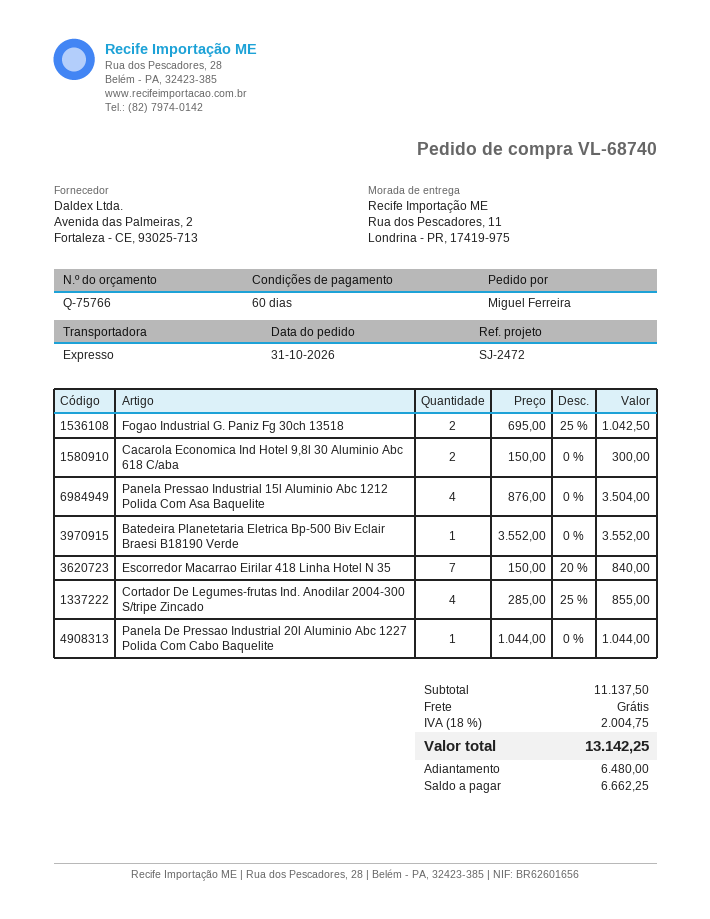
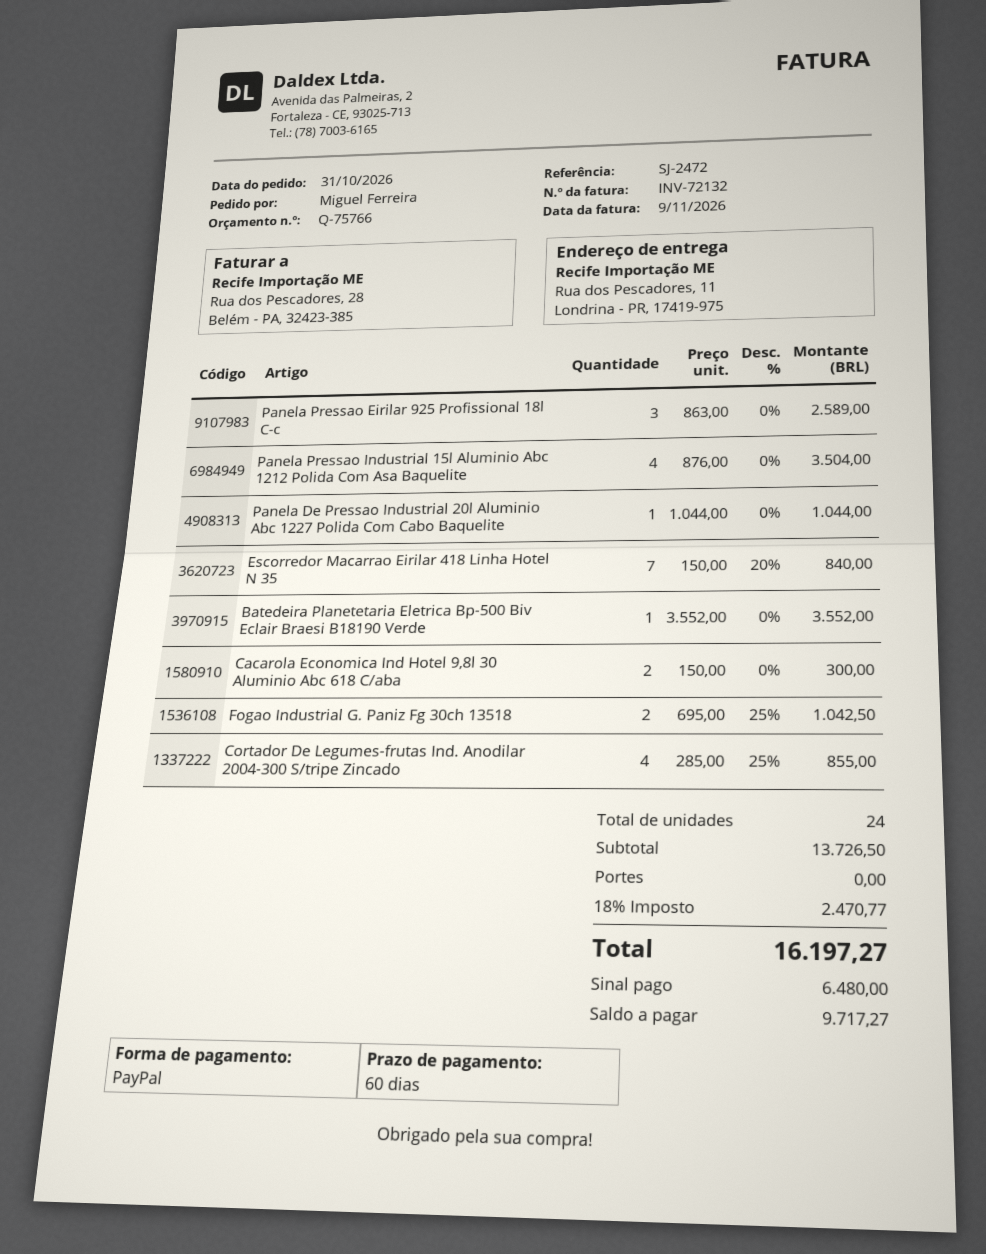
Panela Pressao Eirilar 925 Profissional 18l C-c: none -> 3 x 863.00 = 2589.00
subtotal: 11137.50 -> 13726.50
tax: 18% = 2004.75 -> 18% = 2470.77
total: 13142.25 -> 16197.27
balance: 6662.25 -> 9717.27

